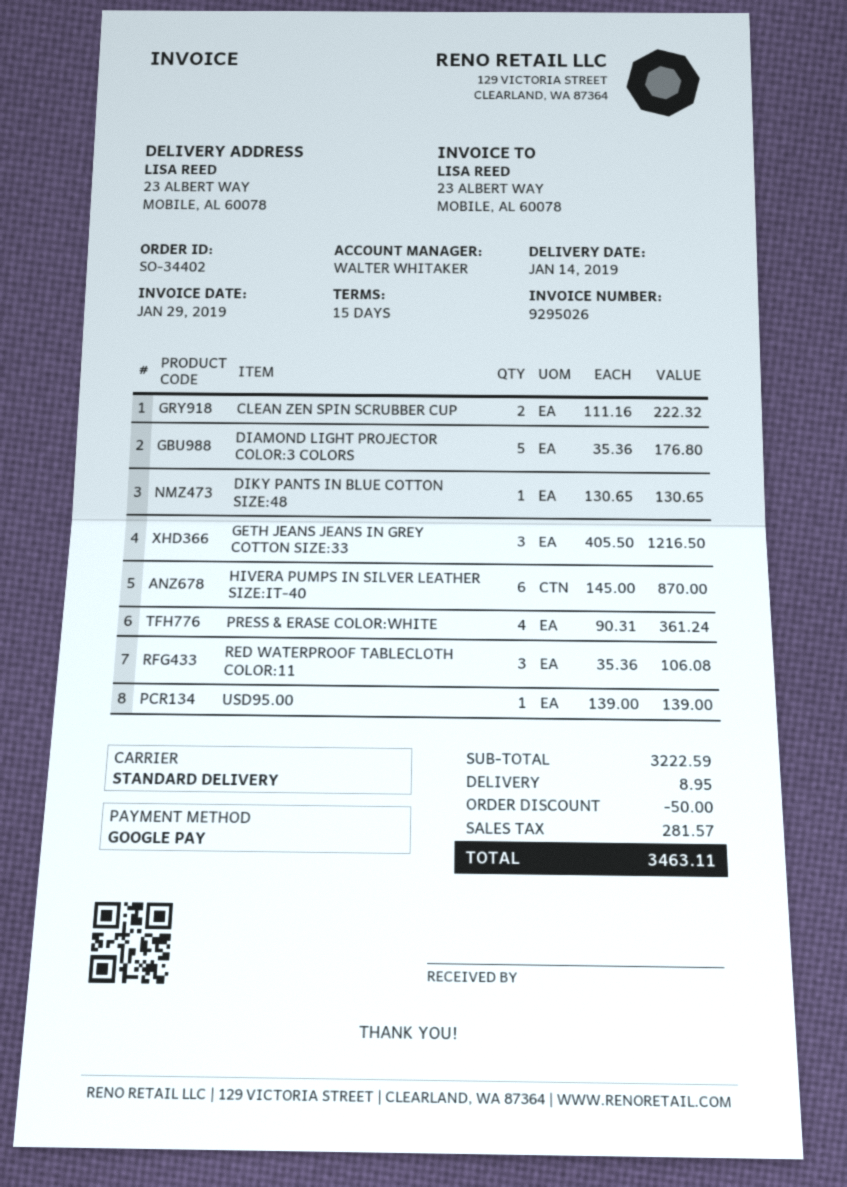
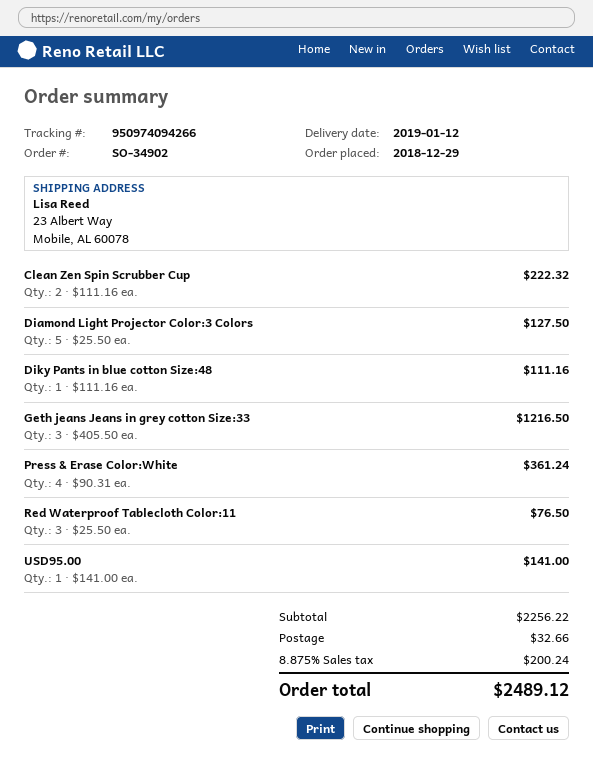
order number: SO-34402 -> SO-34902
delivery date: 2019-01-14 -> 2019-01-12
DIAMOND LIGHT PROJECTOR COLOR:3 COLORS: 5 x 35.36 = 176.80 -> 5 x 25.50 = 127.50
DIKY PANTS IN BLUE COTTON SIZE:48: 1 x 130.65 = 130.65 -> 1 x 111.16 = 111.16
HIVERA PUMPS IN SILVER LEATHER SIZE:IT-40: 6 x 145.00 = 870.00 -> none
RED WATERPROOF TABLECLOTH COLOR:11: 3 x 35.36 = 106.08 -> 3 x 25.50 = 76.50
USD95.00: 1 x 139.00 = 139.00 -> 1 x 141.00 = 141.00
subtotal: 3222.59 -> 2256.22
discount: 50.00 -> none
shipping: 8.95 -> 32.66
tax: 281.57 -> 200.24
total: 3463.11 -> 2489.12

